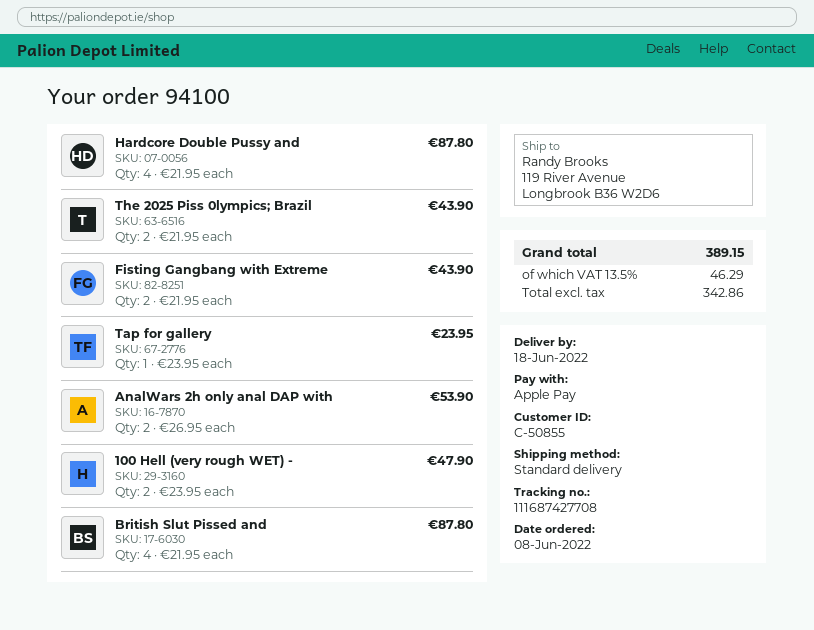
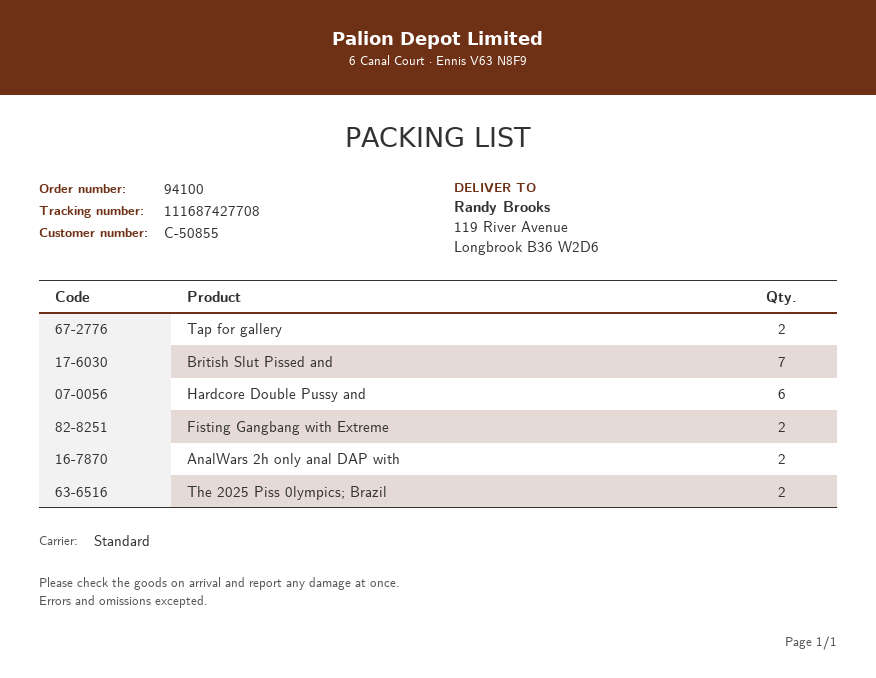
Hardcore Double Pussy and: 4 -> 6
Tap for gallery: 1 -> 2
100 Hell (very rough WET) -: 2 -> none
British Slut Pissed and: 4 -> 7

